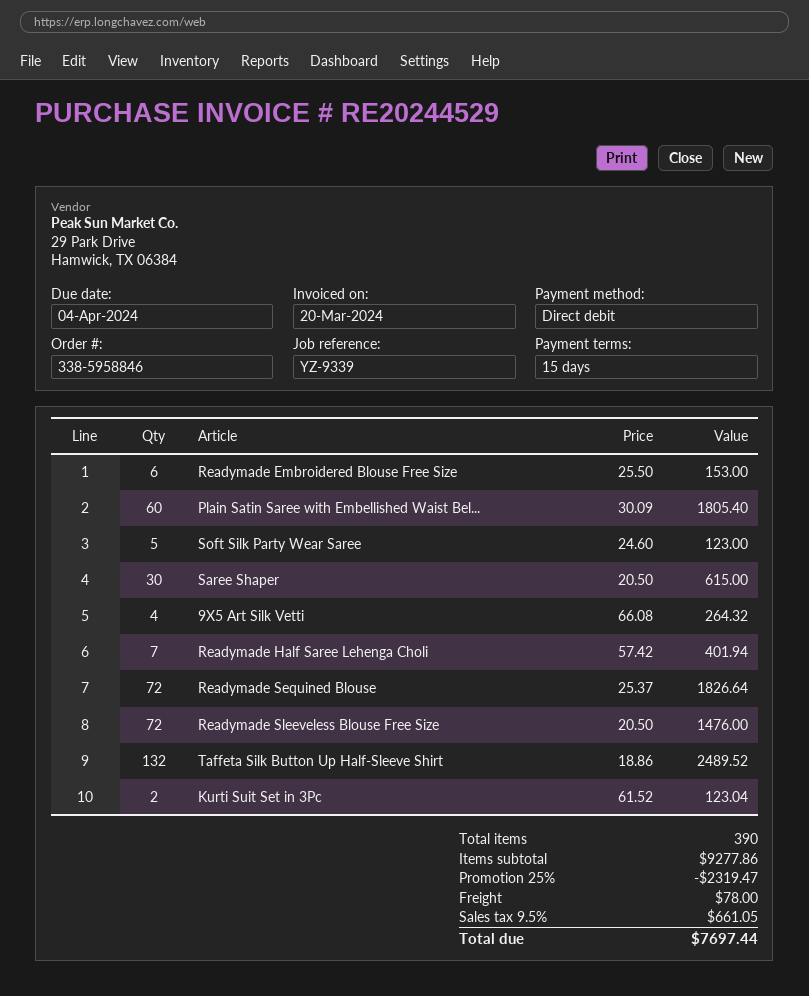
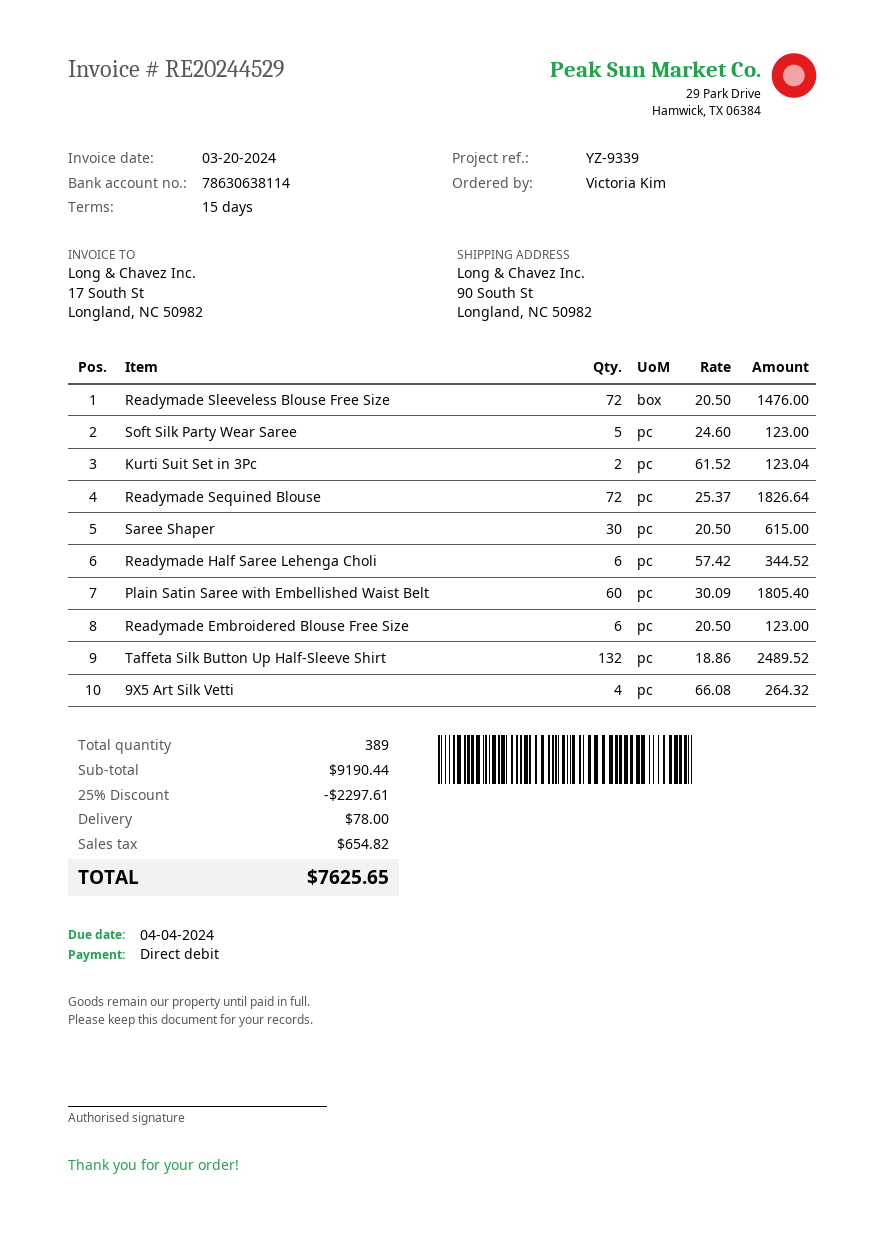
Readymade Embroidered Blouse Free Size: 6 x 25.50 = 153.00 -> 6 x 20.50 = 123.00
Readymade Half Saree Lehenga Choli: 7 x 57.42 = 401.94 -> 6 x 57.42 = 344.52
total quantity: 390 -> 389
subtotal: 9277.86 -> 9190.44
discount: 25% = 2319.47 -> 25% = 2297.61
tax: 661.05 -> 654.82
total: 7697.44 -> 7625.65

